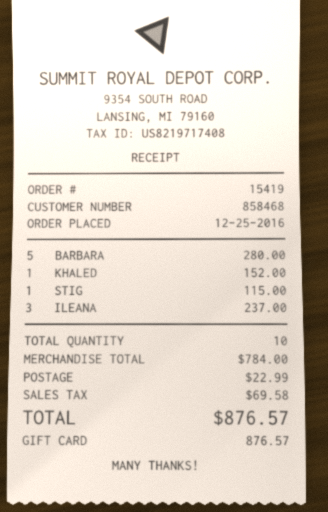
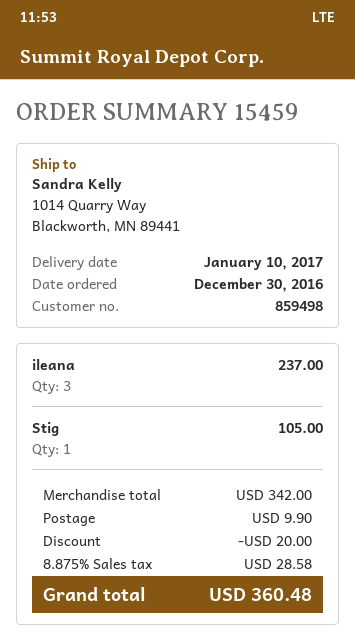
order number: 15419 -> 15459
order date: 2016-12-25 -> 2016-12-30
customer number: 858468 -> 859498
BARBARA: 5 for 280.00 -> none
KHALED: 1 for 152.00 -> none
STIG: 1 for 115.00 -> 1 for 105.00
subtotal: 784.00 -> 342.00
discount: none -> 20.00
shipping: 22.99 -> 9.90
tax: 69.58 -> 28.58
total: 876.57 -> 360.48

